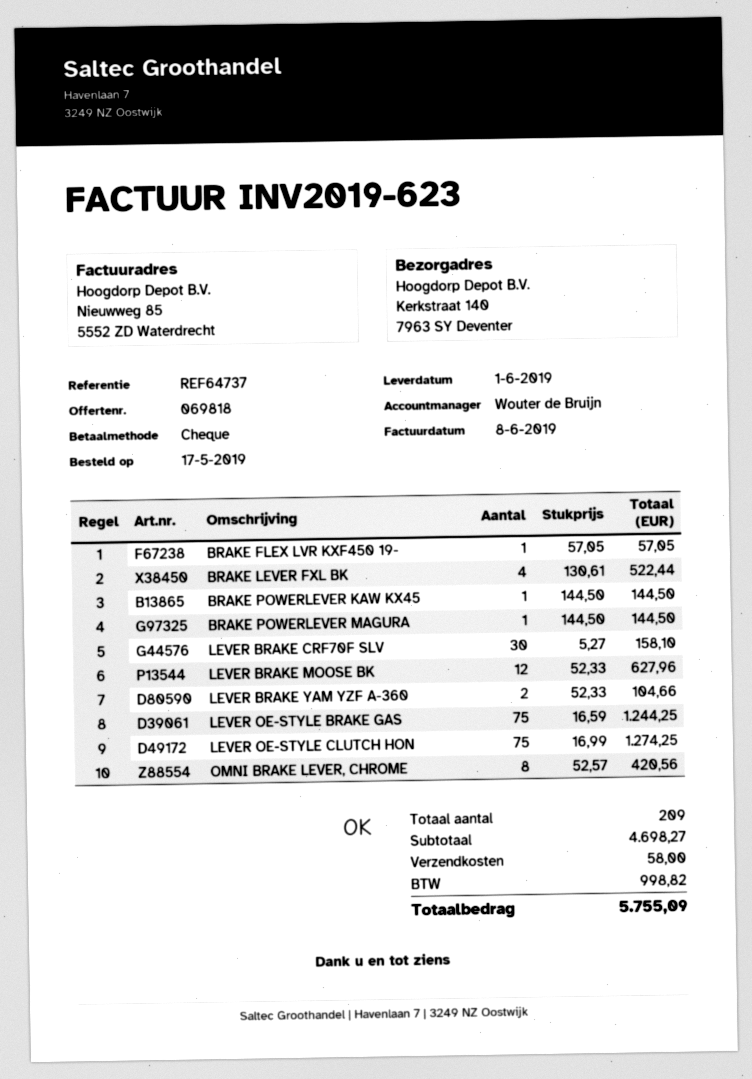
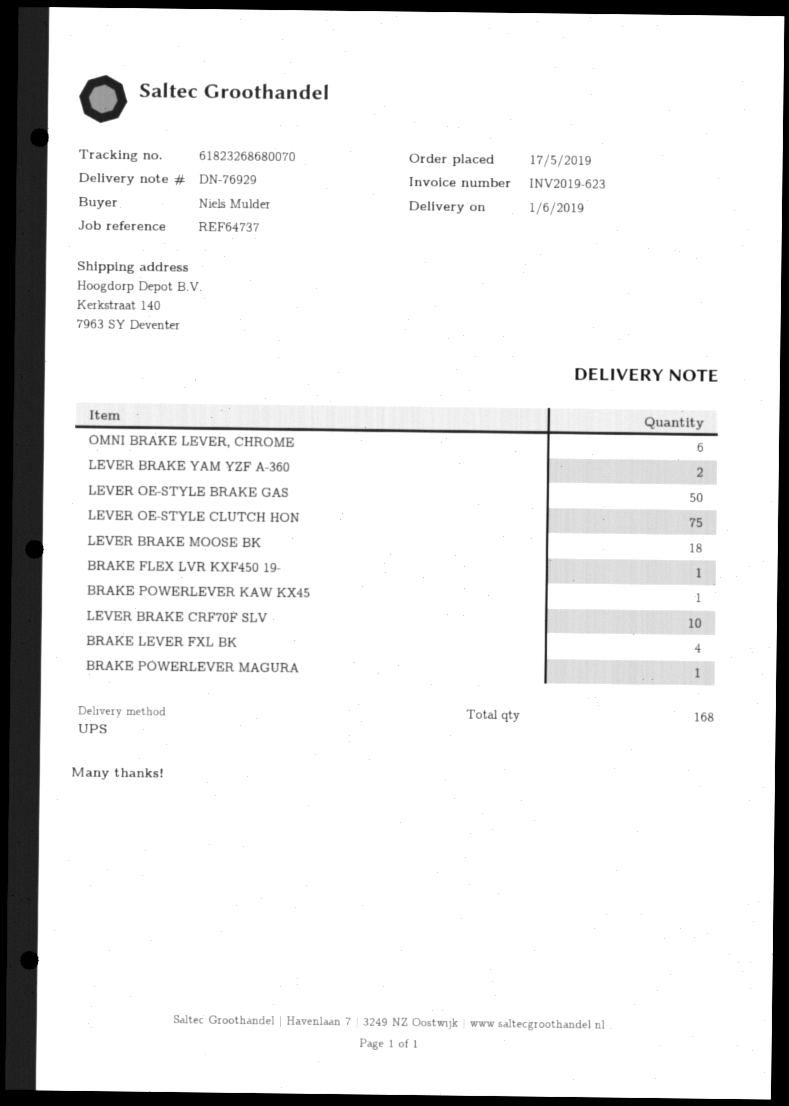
LEVER BRAKE CRF70F SLV: 30 -> 10
LEVER BRAKE MOOSE BK: 12 -> 18
LEVER OE-STYLE BRAKE GAS: 75 -> 50
OMNI BRAKE LEVER, CHROME: 8 -> 6
total quantity: 209 -> 168

